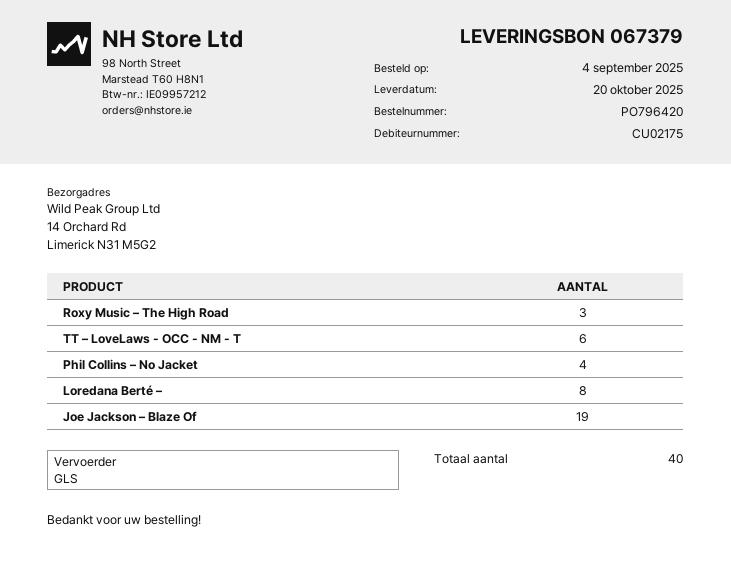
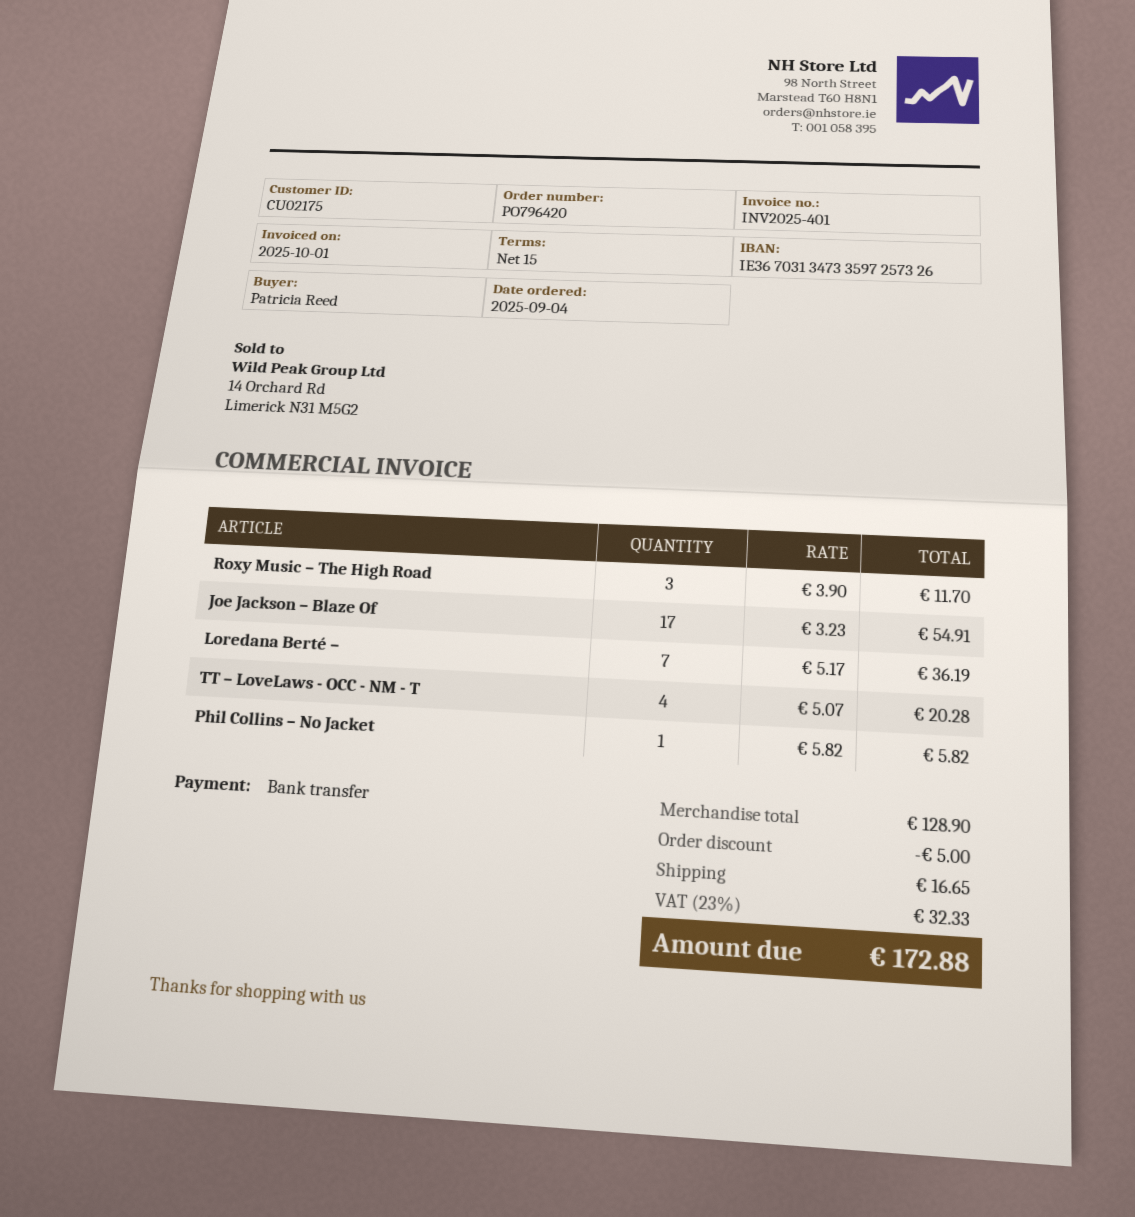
TT – LoveLaws - OCC - NM - T: 6 -> 4
Phil Collins – No Jacket: 4 -> 1
Loredana Berté –: 8 -> 7
Joe Jackson – Blaze Of: 19 -> 17

